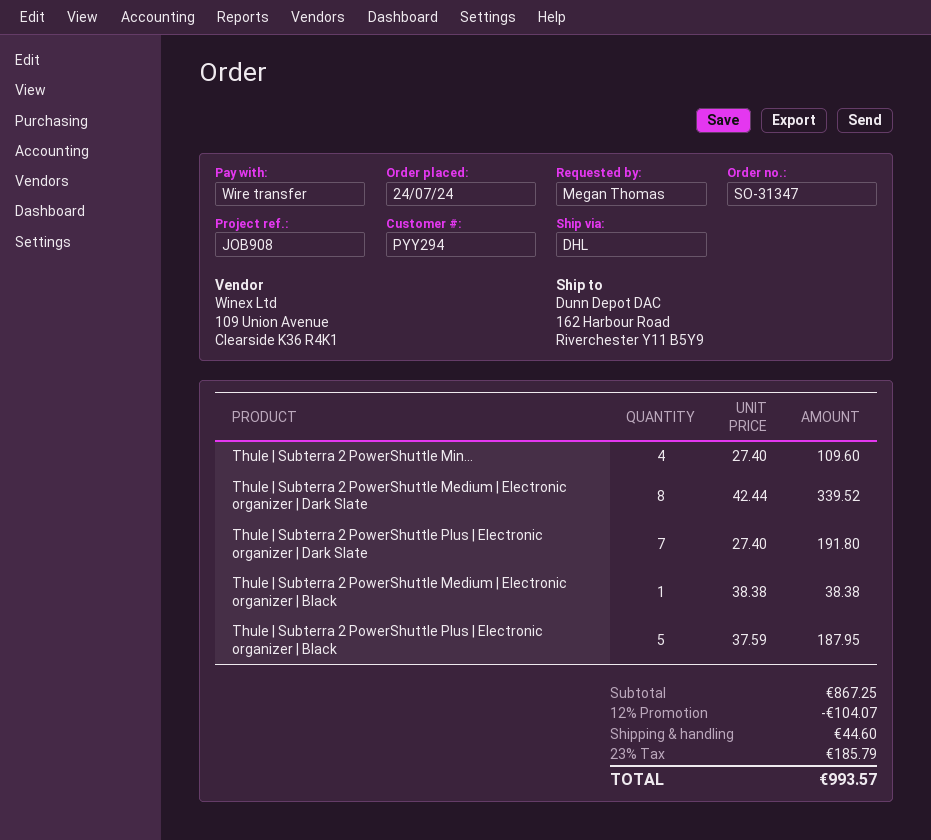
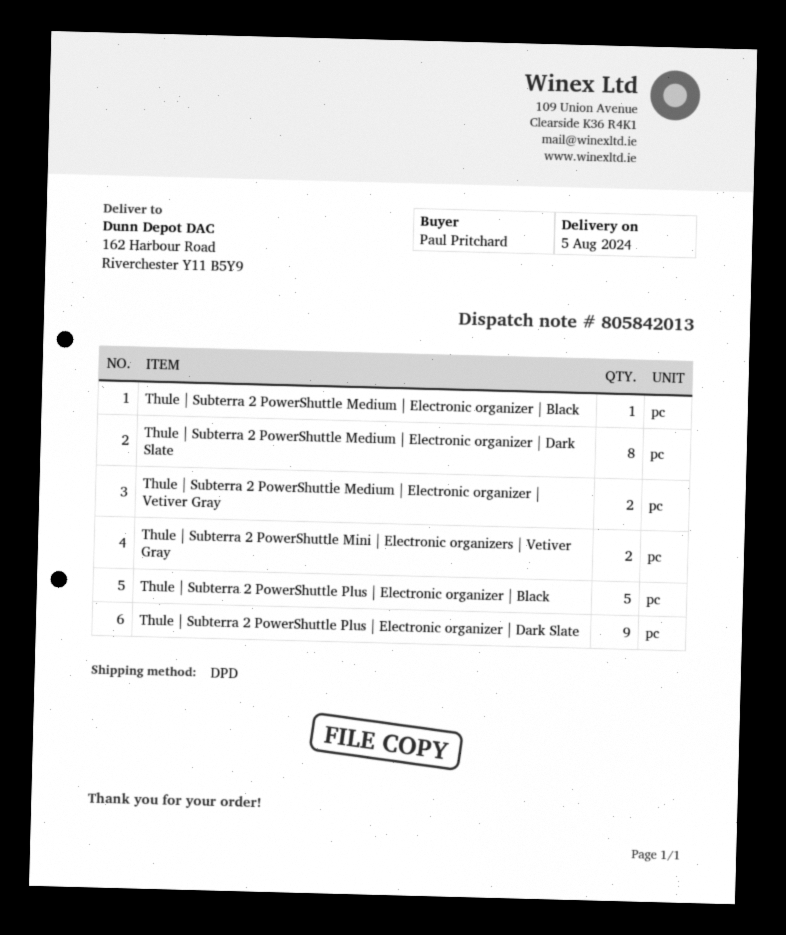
ordered by: Megan Thomas -> Paul Pritchard
shipping method: DHL -> DPD
Thule | Subterra 2 PowerShuttle Min...: 4 -> 2
Thule | Subterra 2 PowerShuttle Plus | Electronic organizer | Dark Slate: 7 -> 9
Thule | Subterra 2 PowerShuttle Medium | Electronic organizer | Vetiver Gray: none -> 2

